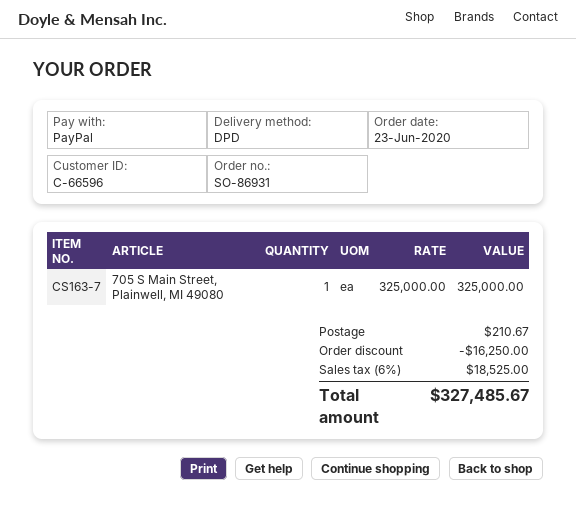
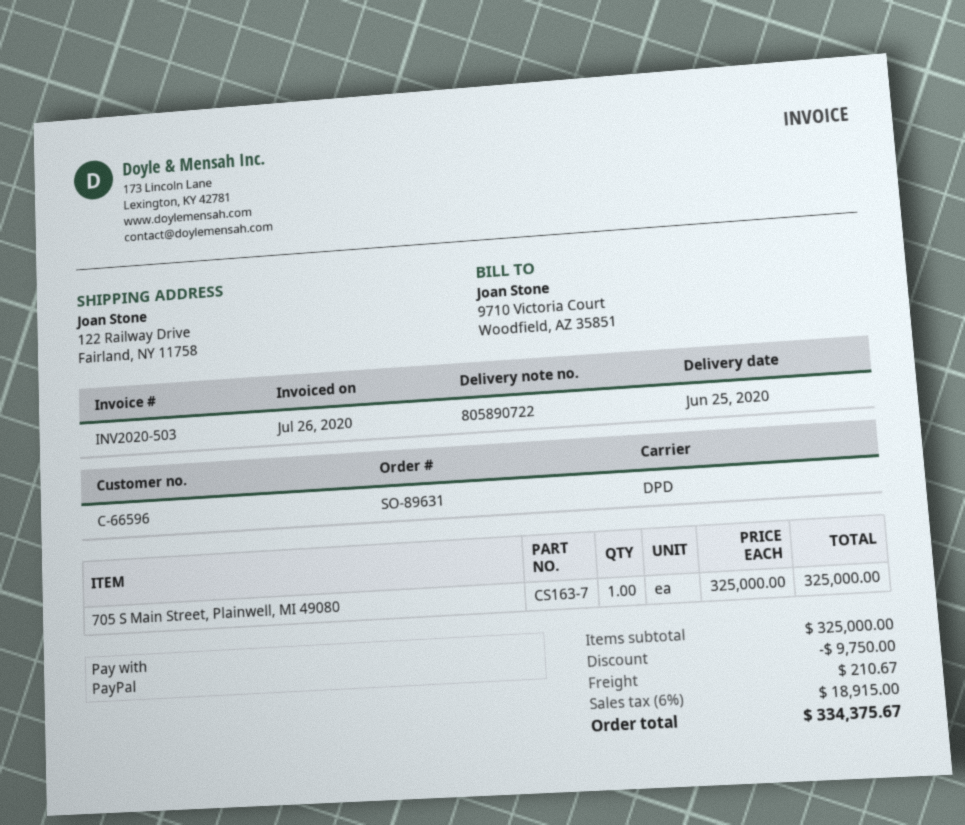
order number: SO-86931 -> SO-89631
discount: 16250.00 -> 9750.00
tax: 6% = 18525.00 -> 6% = 18915.00
total: 327485.67 -> 334375.67

